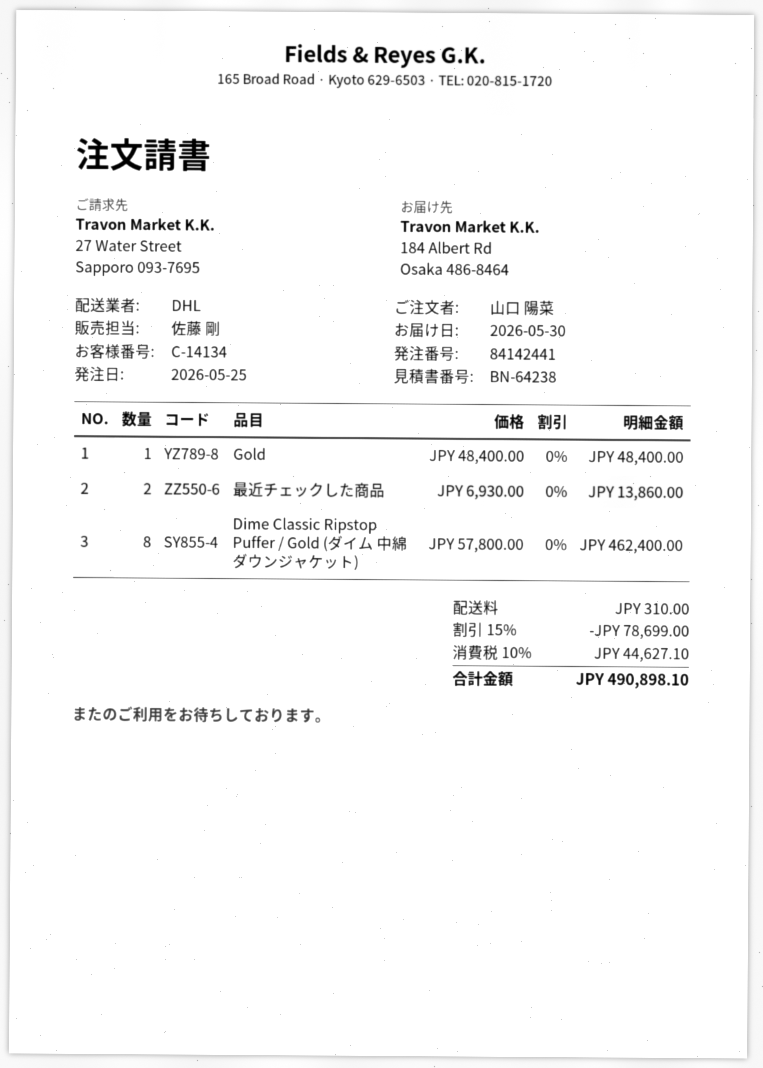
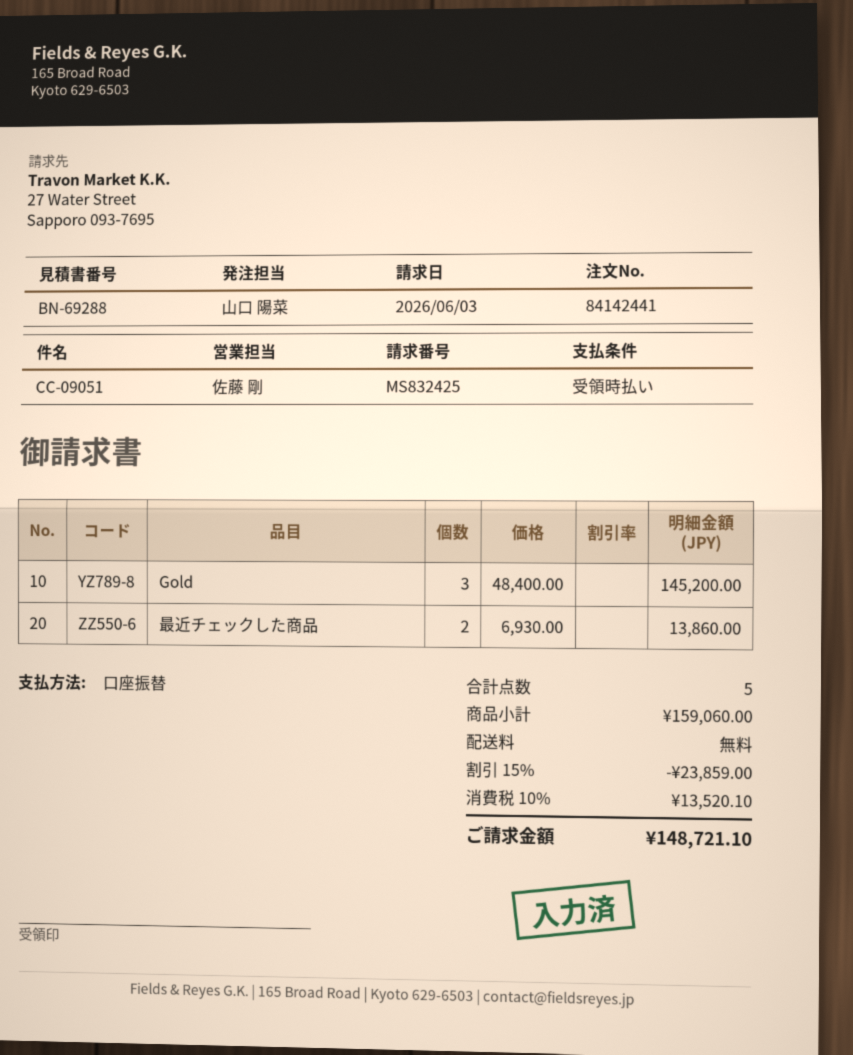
quote number: BN-64238 -> BN-69288
Gold: 1 x 48400.00 = 48400.00 -> 3 x 48400.00 = 145200.00
Dime Classic Ripstop Puffer / Gold (ダイム 中綿ダウンジャケット): 8 x 57800.00 = 462400.00 -> none
discount: 15% = 78699.00 -> 15% = 23859.00
shipping: 310.00 -> 0.00
tax: 10% = 44627.10 -> 10% = 13520.10
total: 490898.10 -> 148721.10

